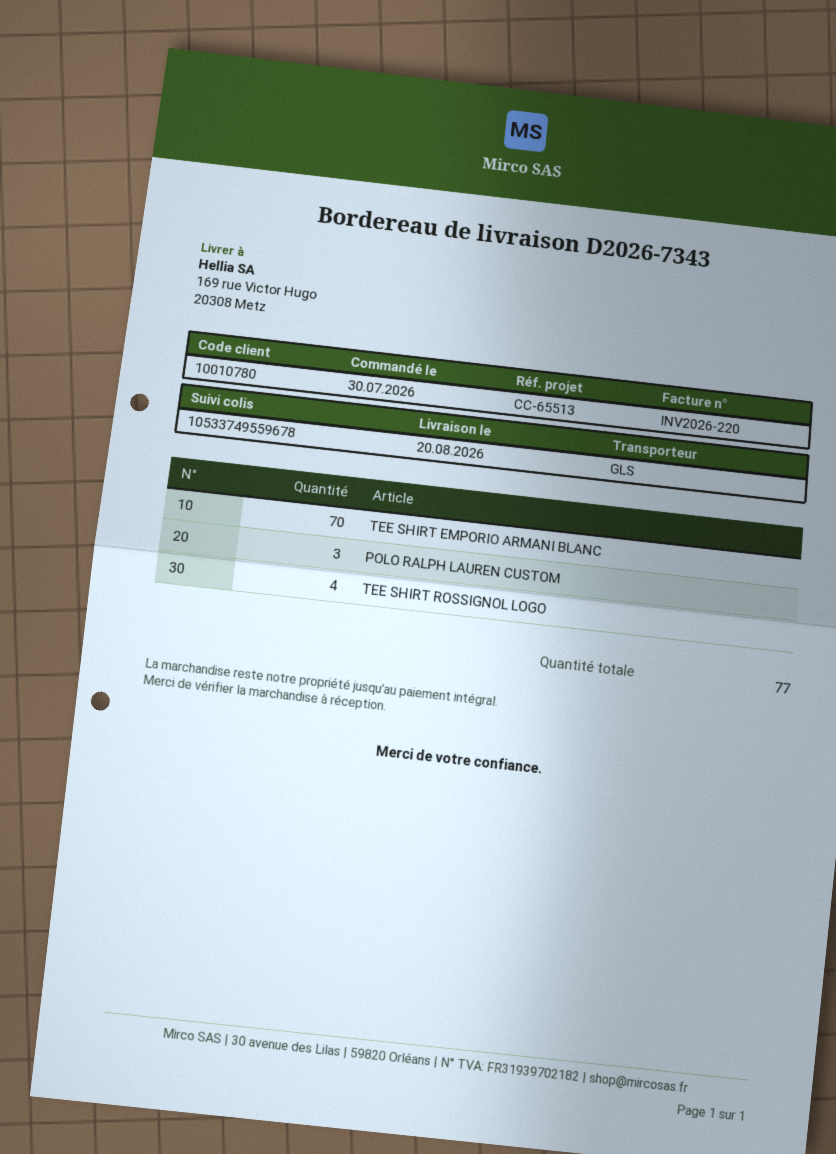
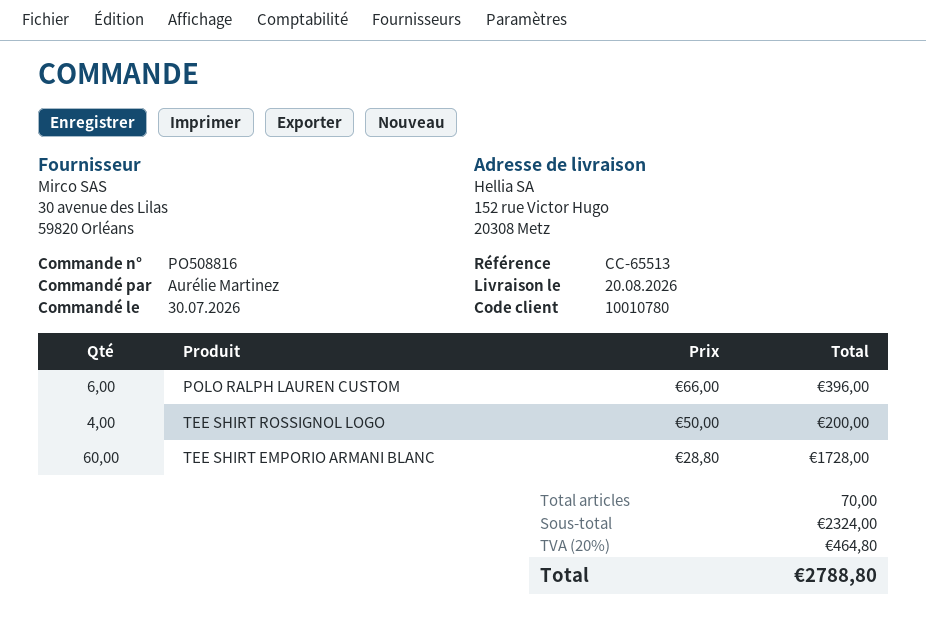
ship to: 169 rue Victor Hugo, 20308 Metz -> 152 rue Victor Hugo, 20308 Metz
TEE SHIRT EMPORIO ARMANI BLANC: 70 -> 60
POLO RALPH LAUREN CUSTOM: 3 -> 6
total quantity: 77 -> 70

